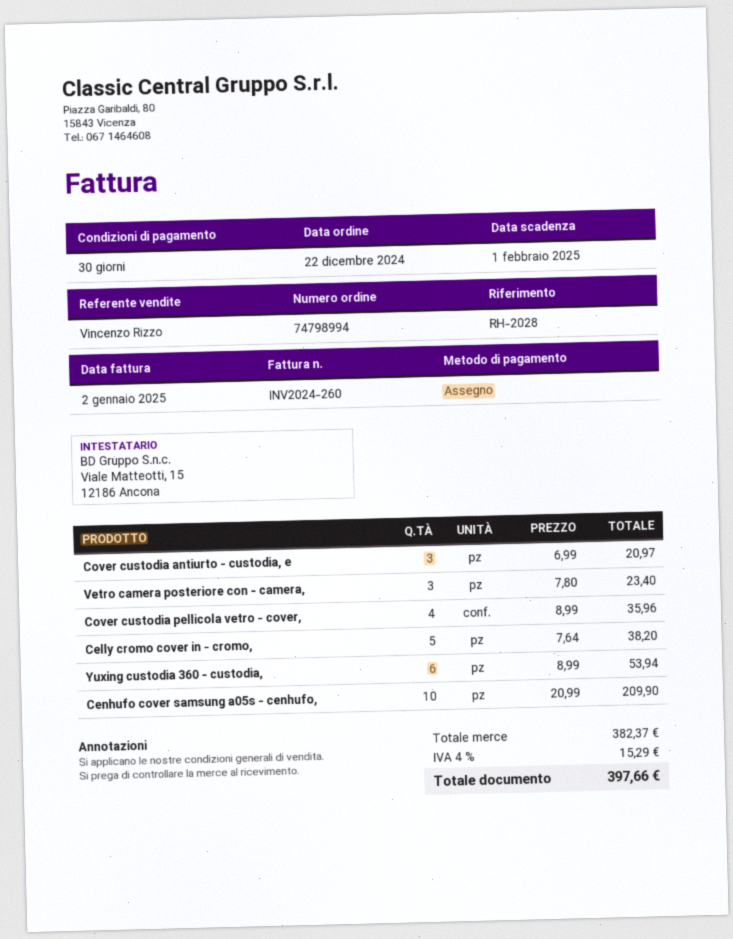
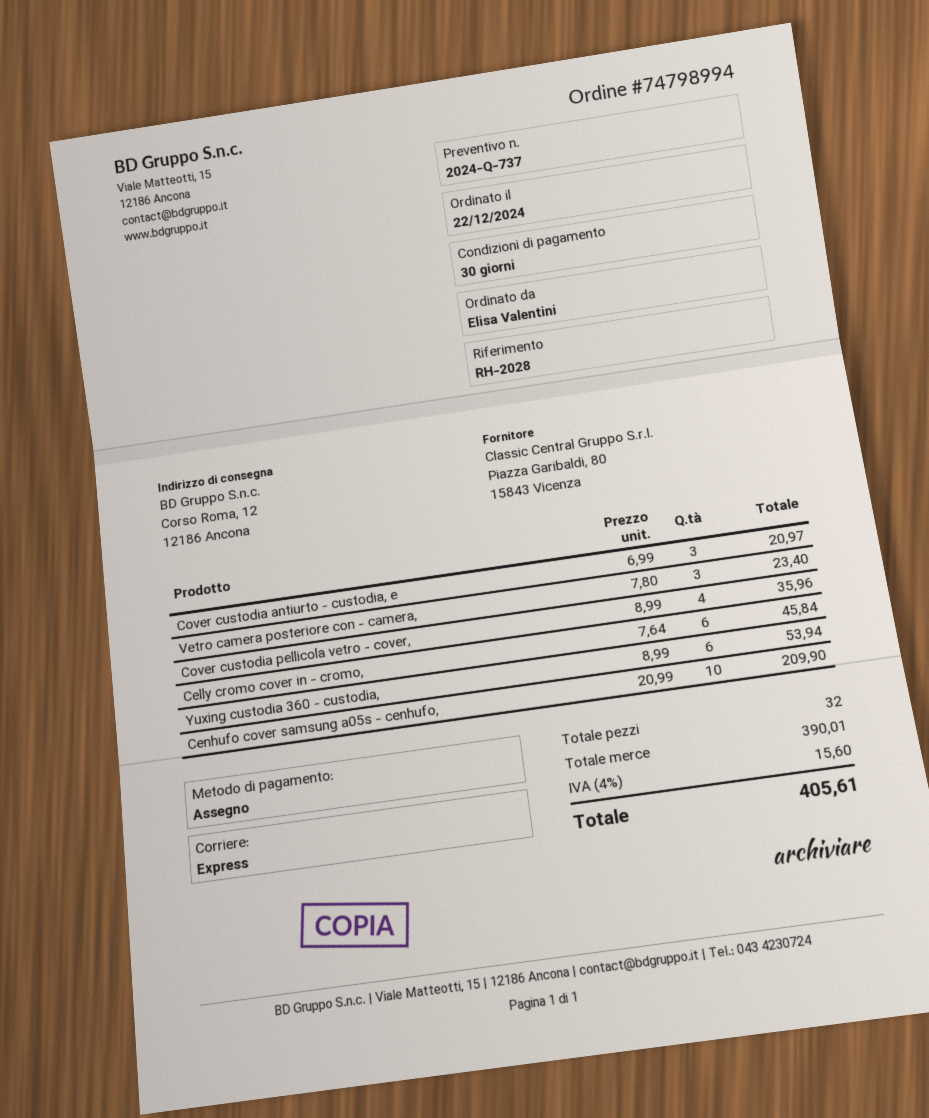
Celly cromo cover in - cromo,: 5 x 7.64 = 38.20 -> 6 x 7.64 = 45.84
subtotal: 382.37 -> 390.01
tax: 4% = 15.29 -> 4% = 15.60
total: 397.66 -> 405.61

